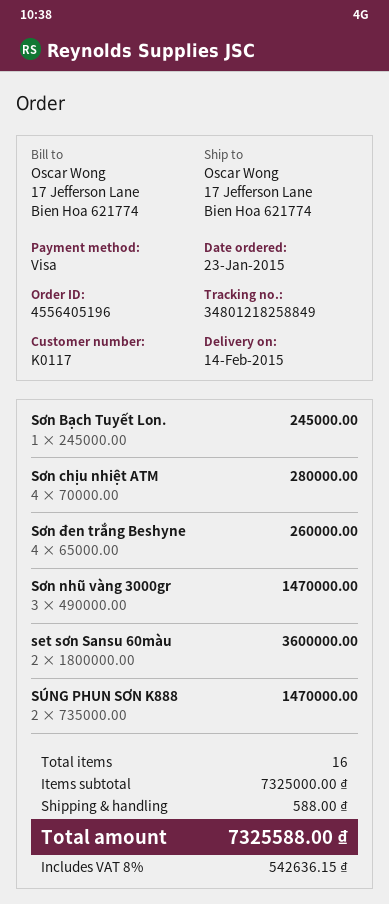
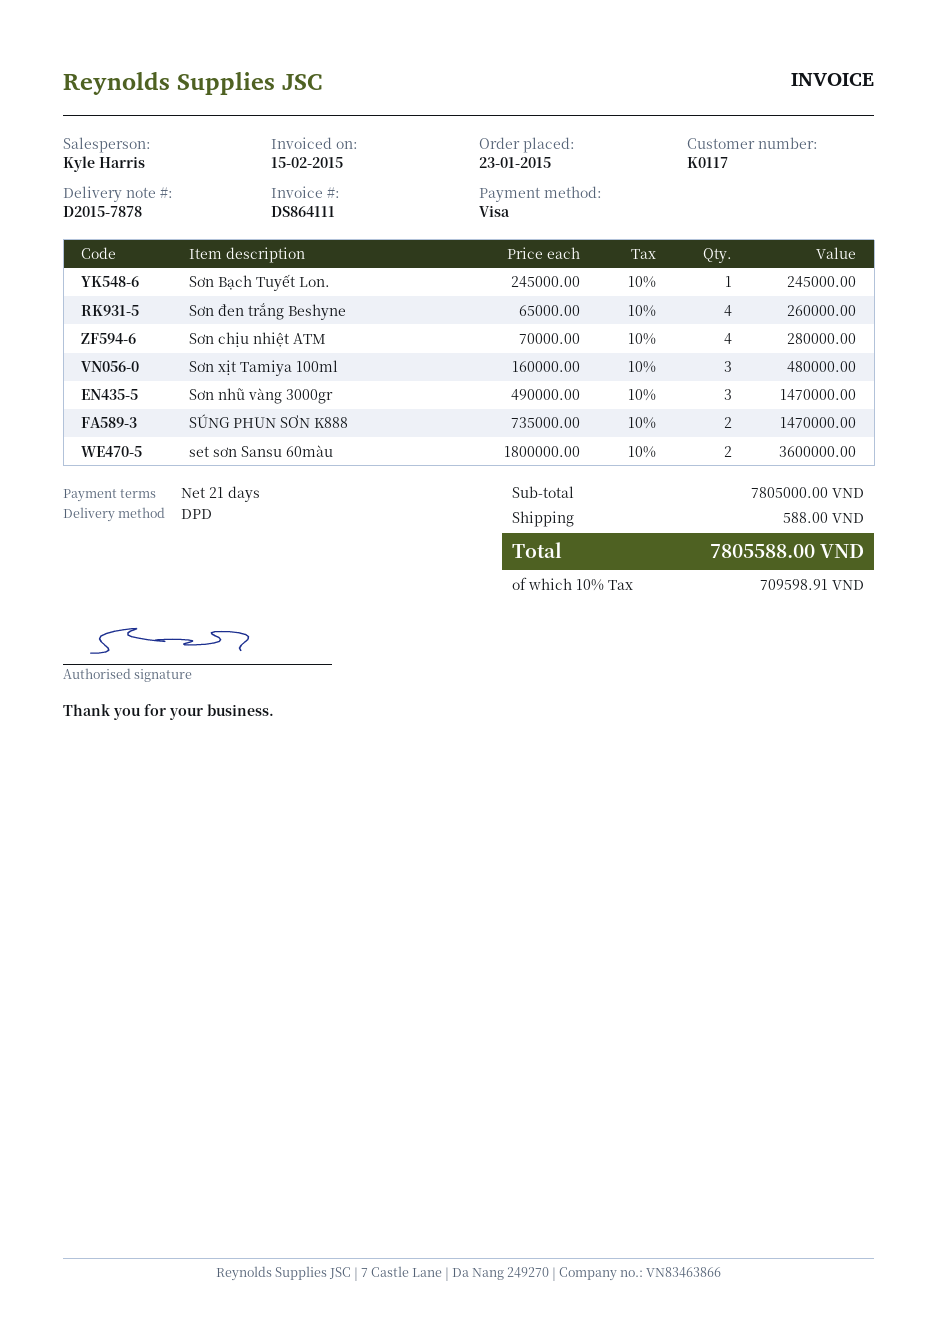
Sơn xịt Tamiya 100ml: none -> 3 x 160000.00 = 480000.00
subtotal: 7325000.00 -> 7805000.00
tax: 8% = 542636.15 -> 10% = 709598.91
total: 7325588.00 -> 7805588.00

